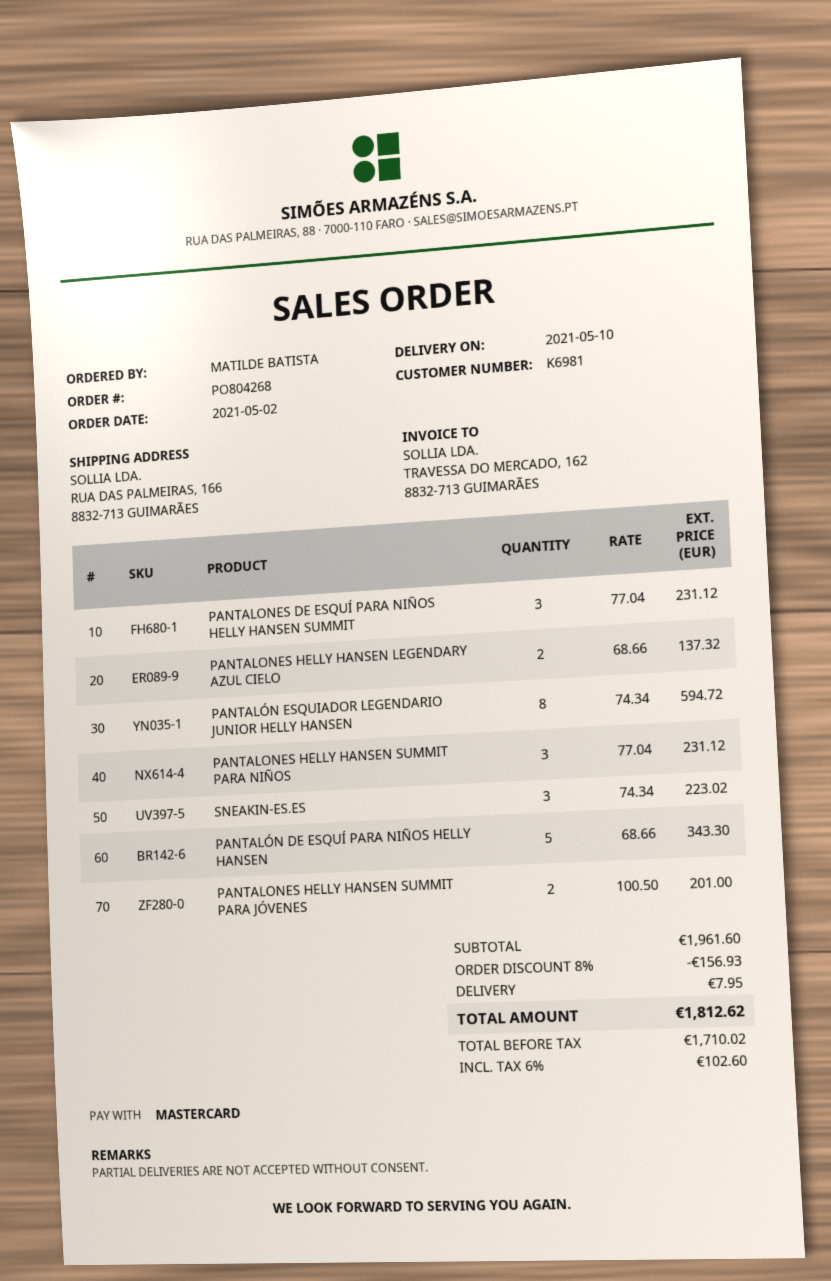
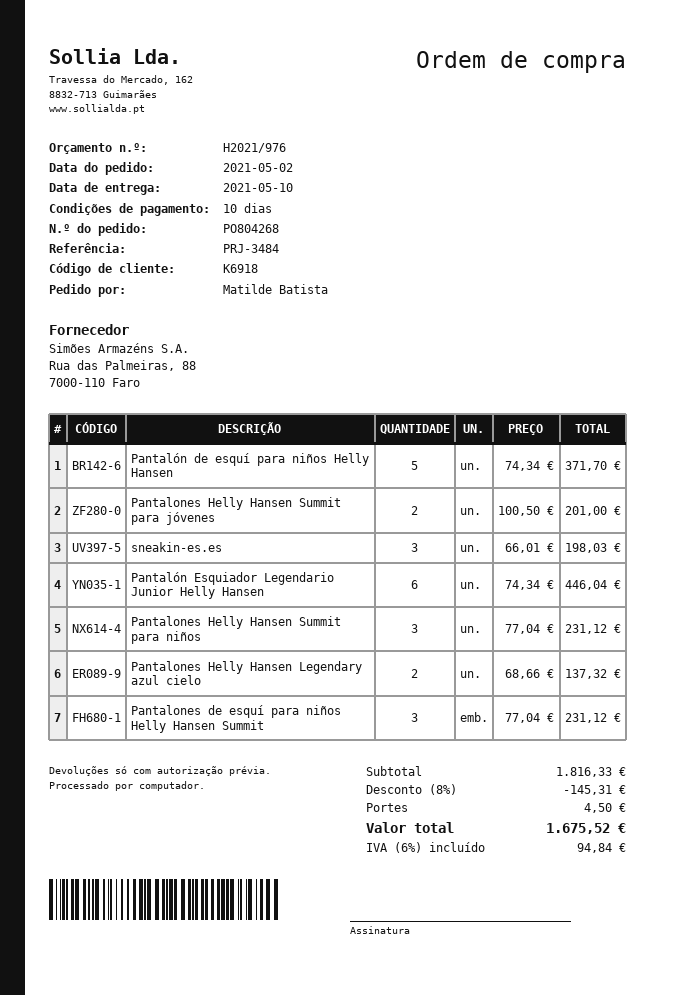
customer number: K6981 -> K6918
PANTALÓN ESQUIADOR LEGENDARIO JUNIOR HELLY HANSEN: 8 x 74.34 = 594.72 -> 6 x 74.34 = 446.04
SNEAKIN-ES.ES: 3 x 74.34 = 223.02 -> 3 x 66.01 = 198.03
PANTALÓN DE ESQUÍ PARA NIÑOS HELLY HANSEN: 5 x 68.66 = 343.30 -> 5 x 74.34 = 371.70
subtotal: 1961.60 -> 1816.33
discount: 8% = 156.93 -> 8% = 145.31
shipping: 7.95 -> 4.50
tax: 6% = 102.60 -> 6% = 94.84
total: 1812.62 -> 1675.52

